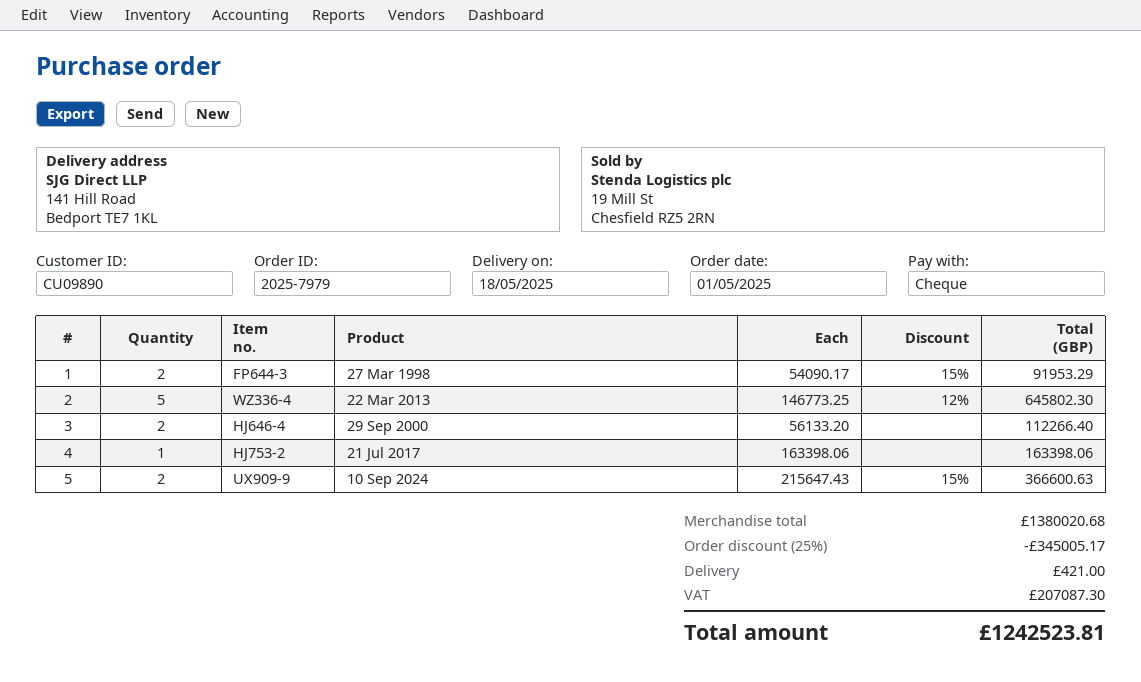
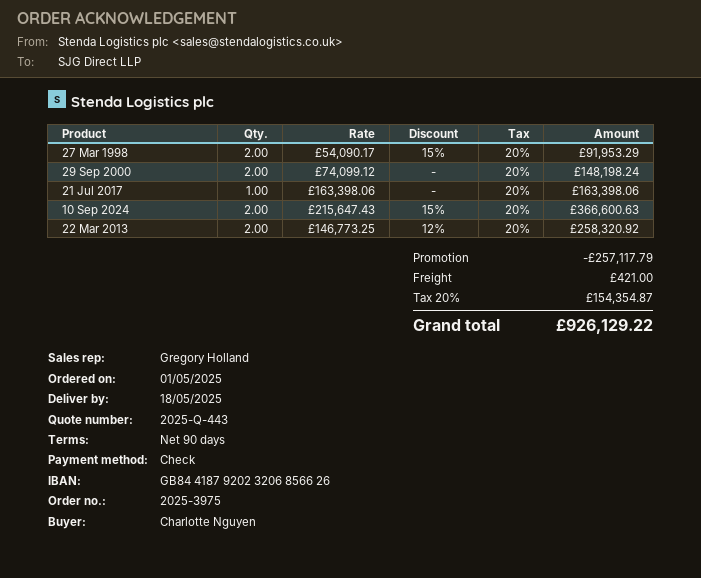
order number: 2025-7979 -> 2025-3975
22 Mar 2013: 5 x 146773.25 - 12% = 645802.30 -> 2 x 146773.25 - 12% = 258320.92
29 Sep 2000: 2 x 56133.20 = 112266.40 -> 2 x 74099.12 = 148198.24
discount: 345005.17 -> 257117.79
tax: 207087.30 -> 154354.87
total: 1242523.81 -> 926129.22

